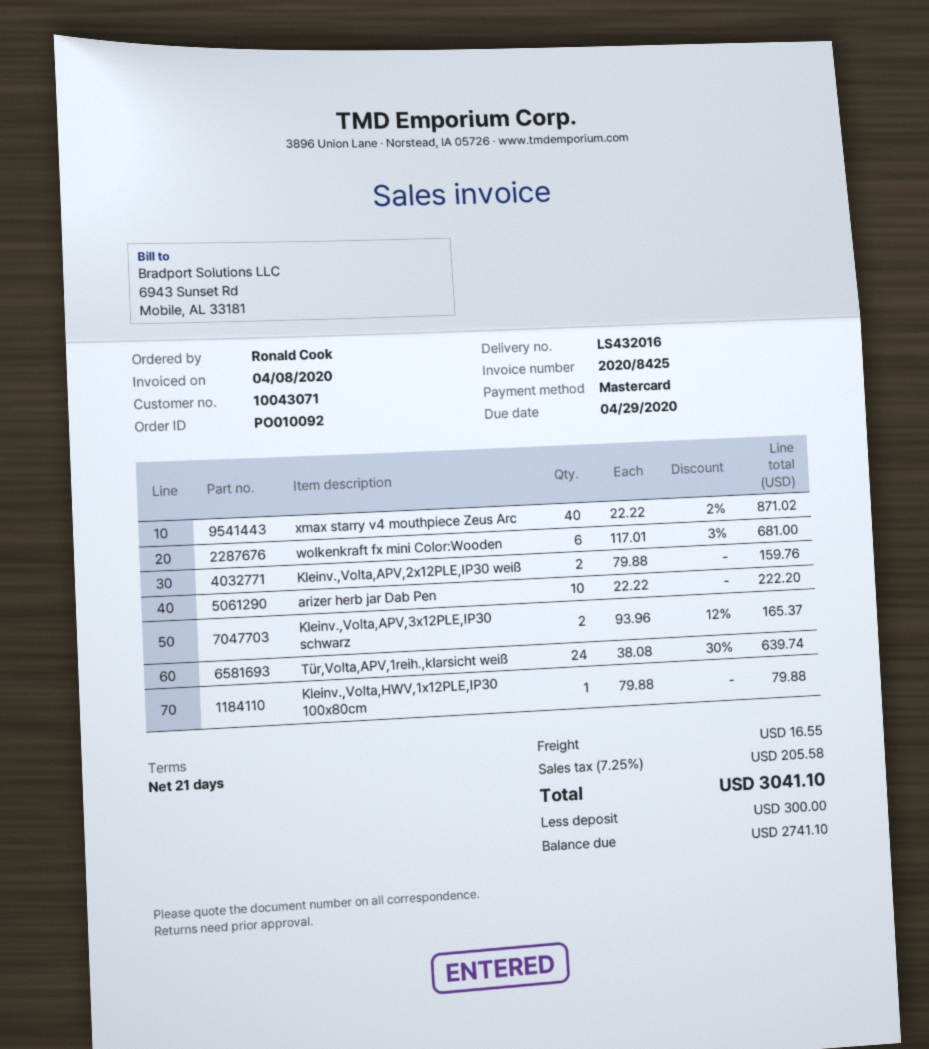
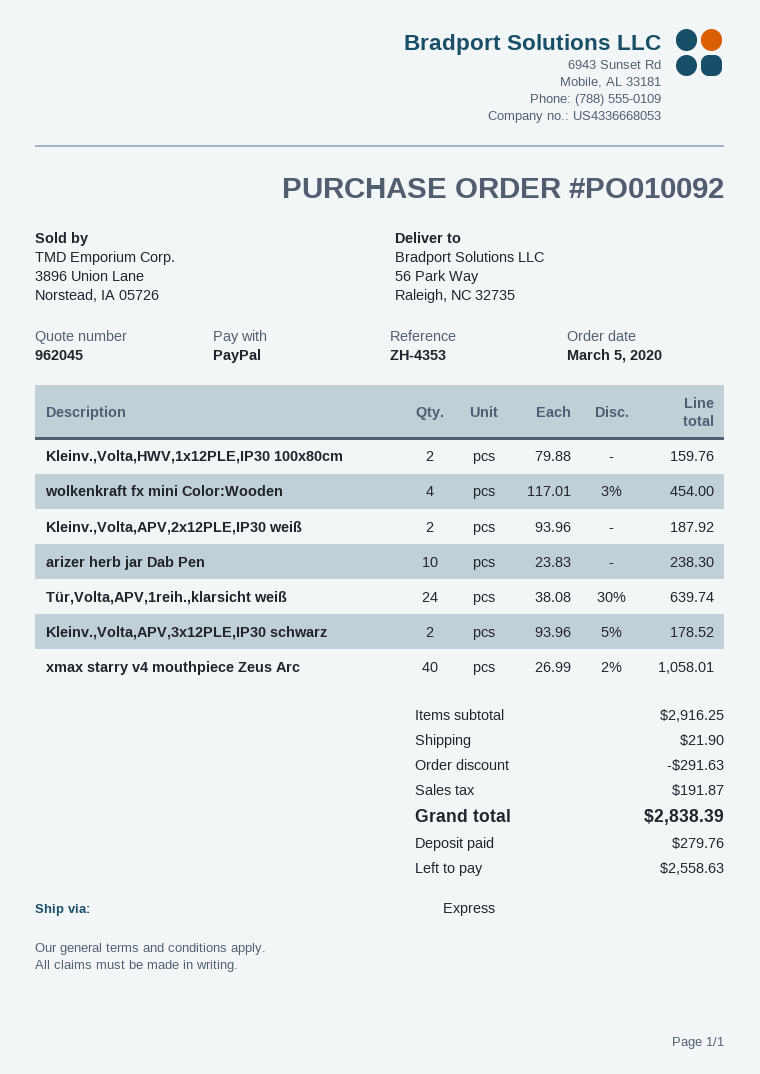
payment method: Mastercard -> PayPal
xmax starry v4 mouthpiece Zeus Arc: 40 x 22.22 - 2% = 871.02 -> 40 x 26.99 - 2% = 1058.01
wolkenkraft fx mini Color:Wooden: 6 x 117.01 - 3% = 681.00 -> 4 x 117.01 - 3% = 454.00
Kleinv.,Volta,APV,2x12PLE,IP30 weiß: 2 x 79.88 = 159.76 -> 2 x 93.96 = 187.92
arizer herb jar Dab Pen: 10 x 22.22 = 222.20 -> 10 x 23.83 = 238.30
Kleinv.,Volta,APV,3x12PLE,IP30 schwarz: 2 x 93.96 - 12% = 165.37 -> 2 x 93.96 - 5% = 178.52
Kleinv.,Volta,HWV,1x12PLE,IP30 100x80cm: 1 x 79.88 = 79.88 -> 2 x 79.88 = 159.76
discount: none -> 291.63
shipping: 16.55 -> 21.90
tax: 205.58 -> 191.87
total: 3041.10 -> 2838.39
deposit: 300.00 -> 279.76
balance: 2741.10 -> 2558.63

